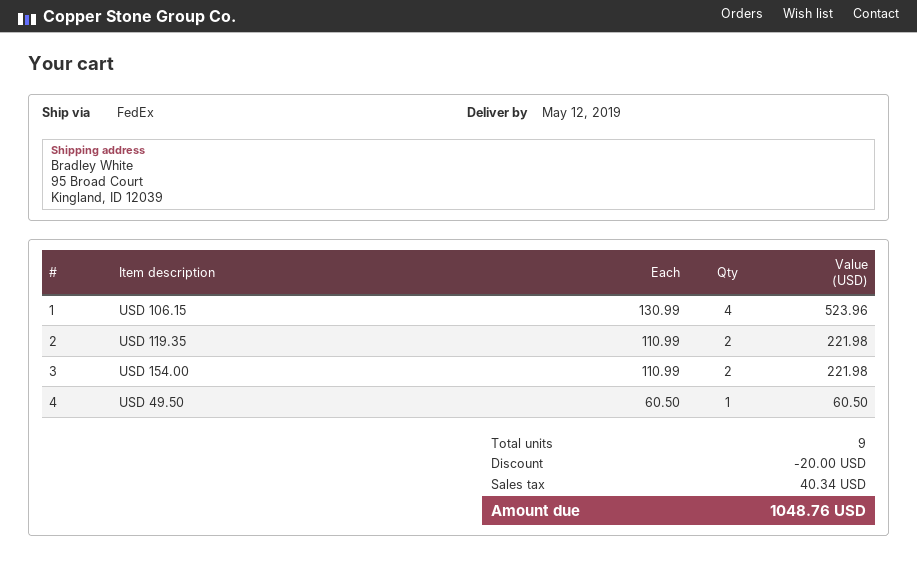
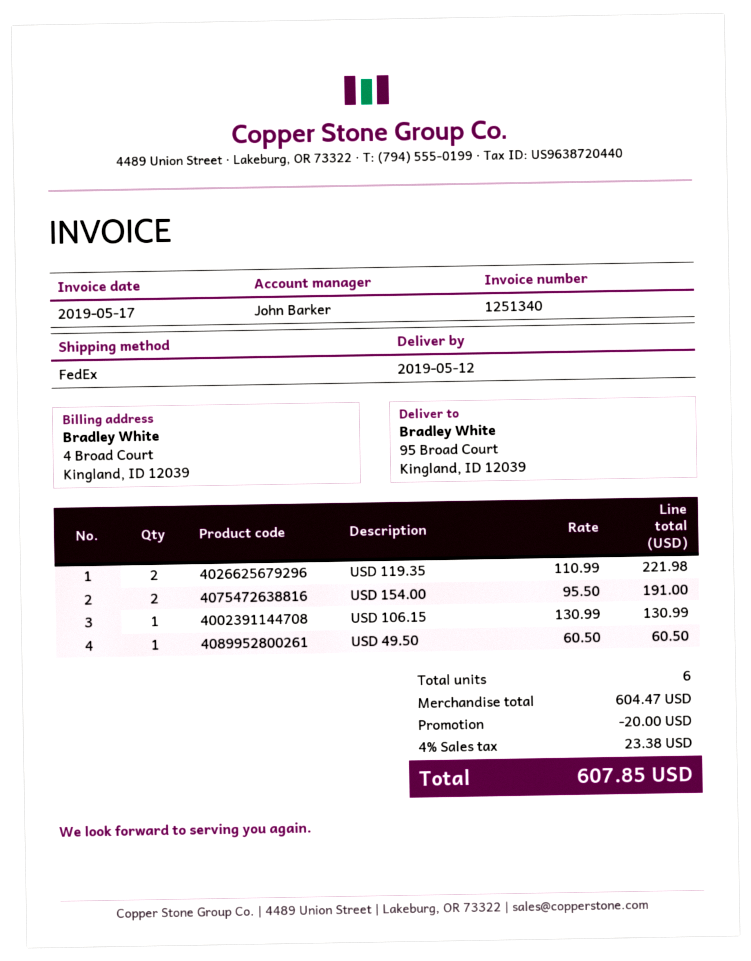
USD 106.15: 4 x 130.99 = 523.96 -> 1 x 130.99 = 130.99
USD 154.00: 2 x 110.99 = 221.98 -> 2 x 95.50 = 191.00
total quantity: 9 -> 6
tax: 40.34 -> 23.38
total: 1048.76 -> 607.85

